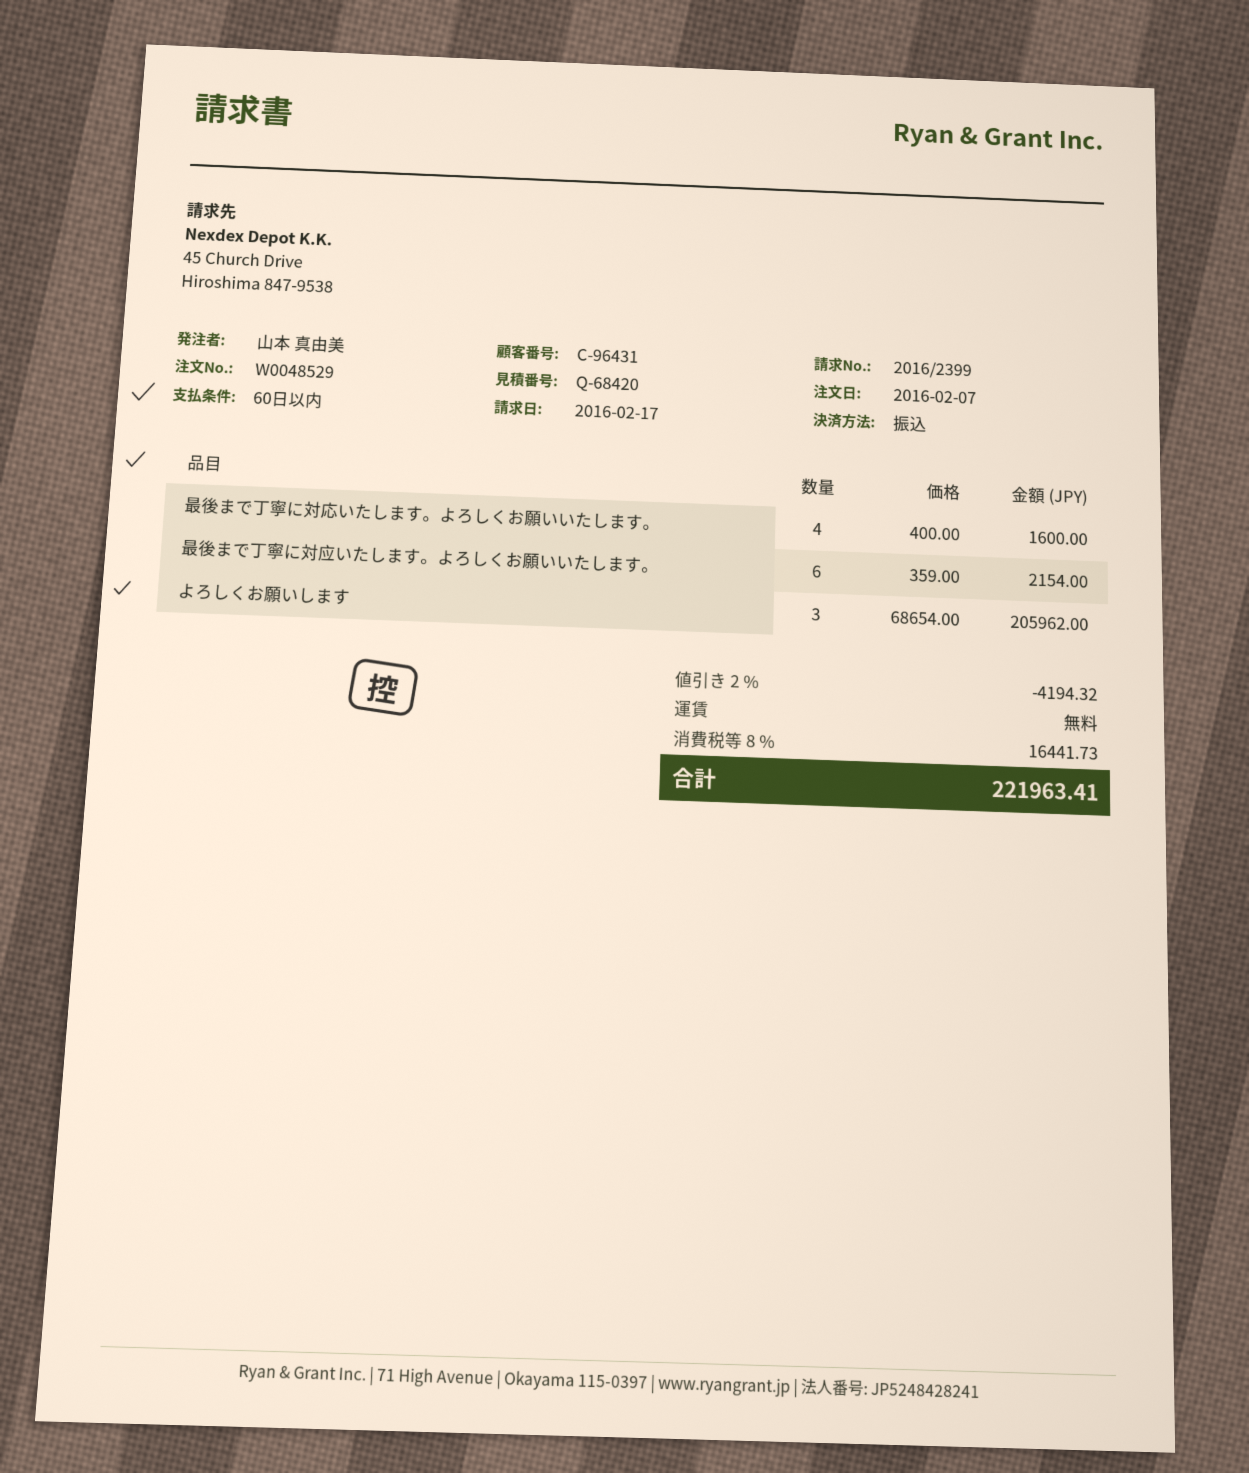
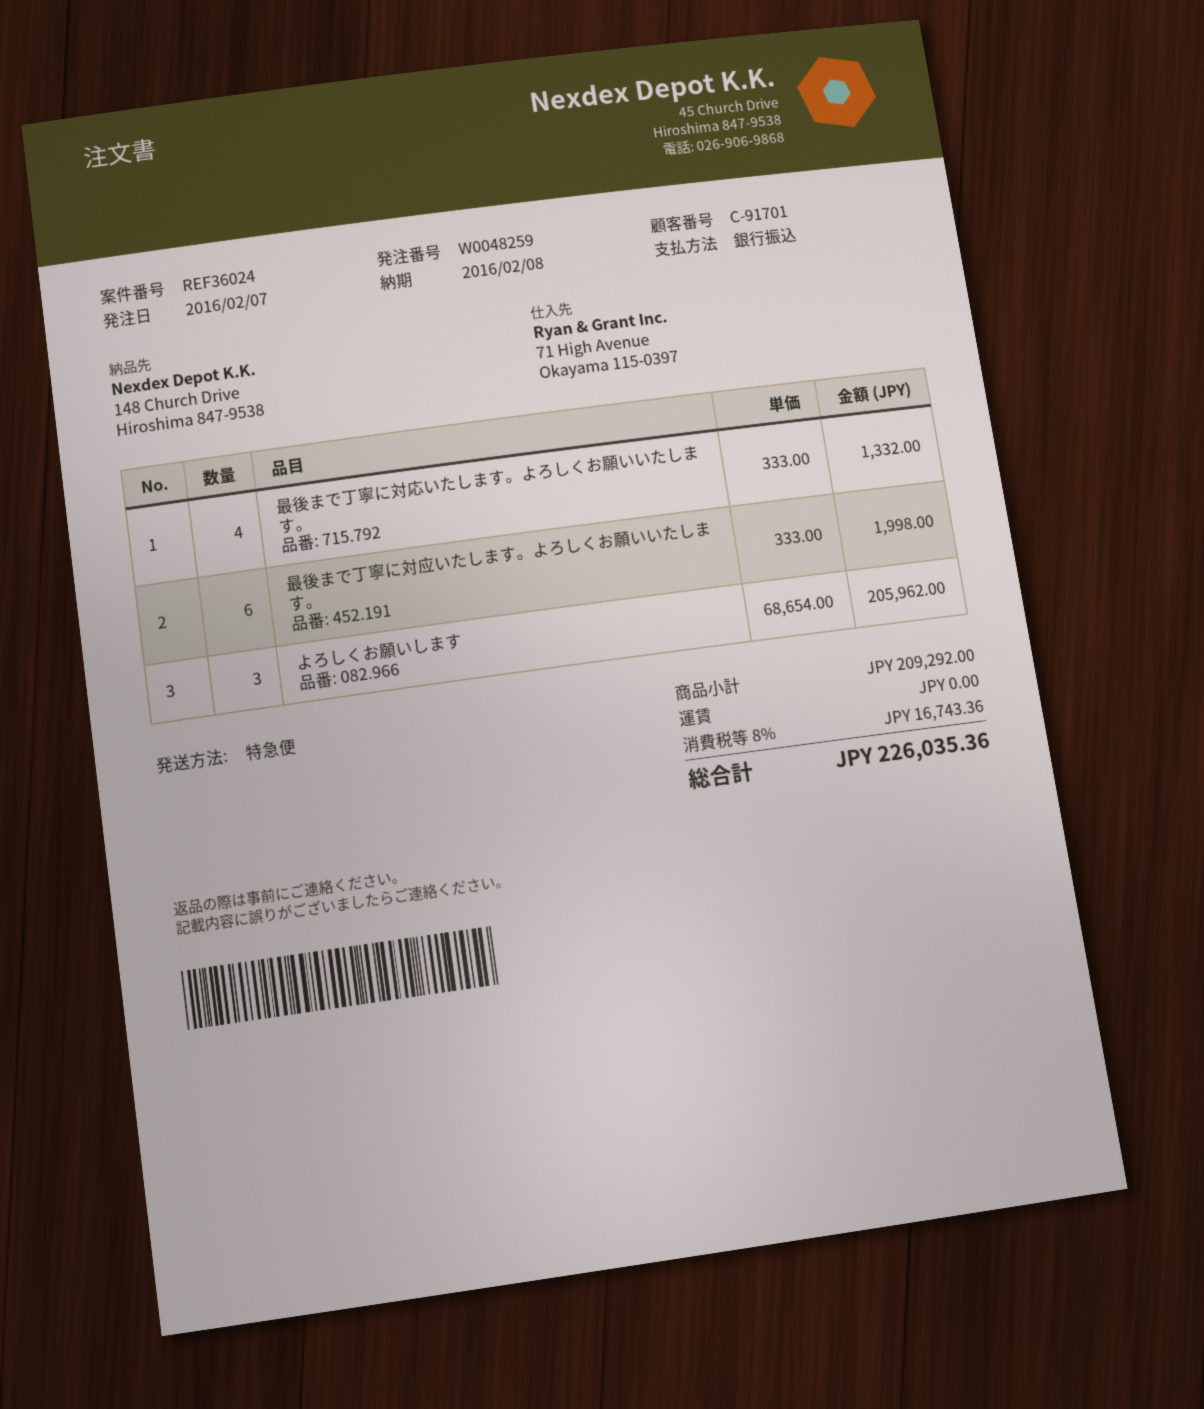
order number: W0048529 -> W0048259
customer number: C-96431 -> C-91701
最後まで丁寧に対応いたします。よろしくお願いいたします。: 4 x 400.00 = 1600.00 -> 4 x 333.00 = 1332.00
最後まで丁寧に対应いたします。よろしくお願いいたします。: 6 x 359.00 = 2154.00 -> 6 x 333.00 = 1998.00
discount: 2% = 4194.32 -> none
tax: 8% = 16441.73 -> 8% = 16743.36
total: 221963.41 -> 226035.36

